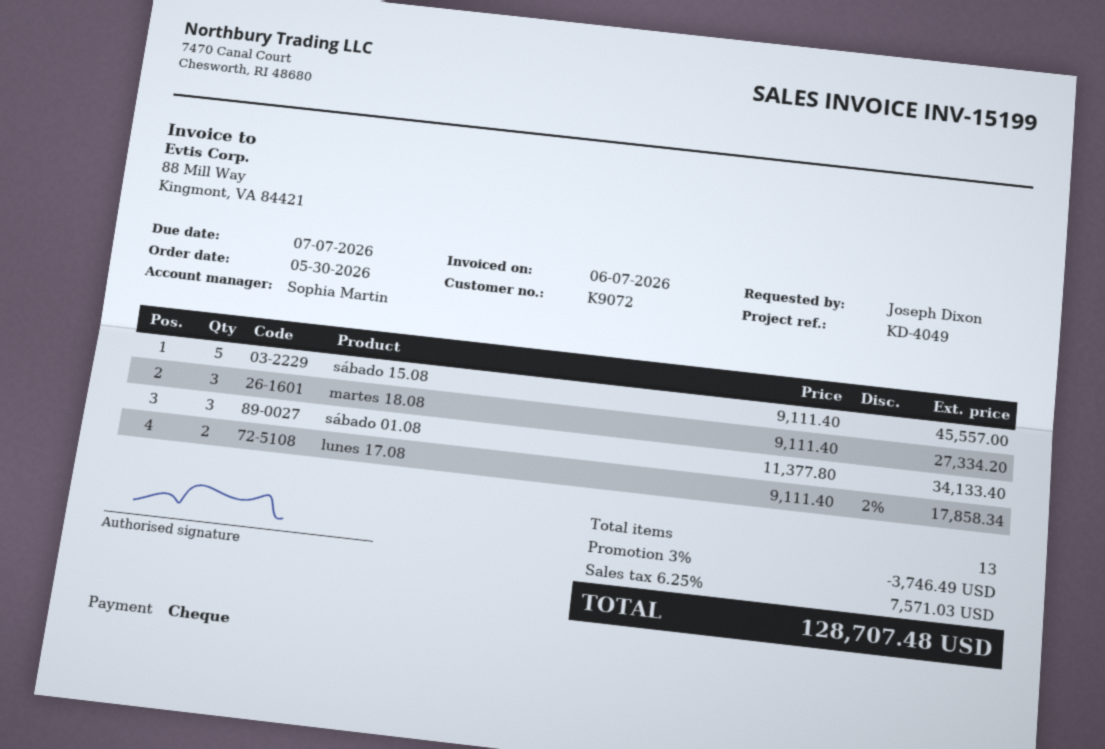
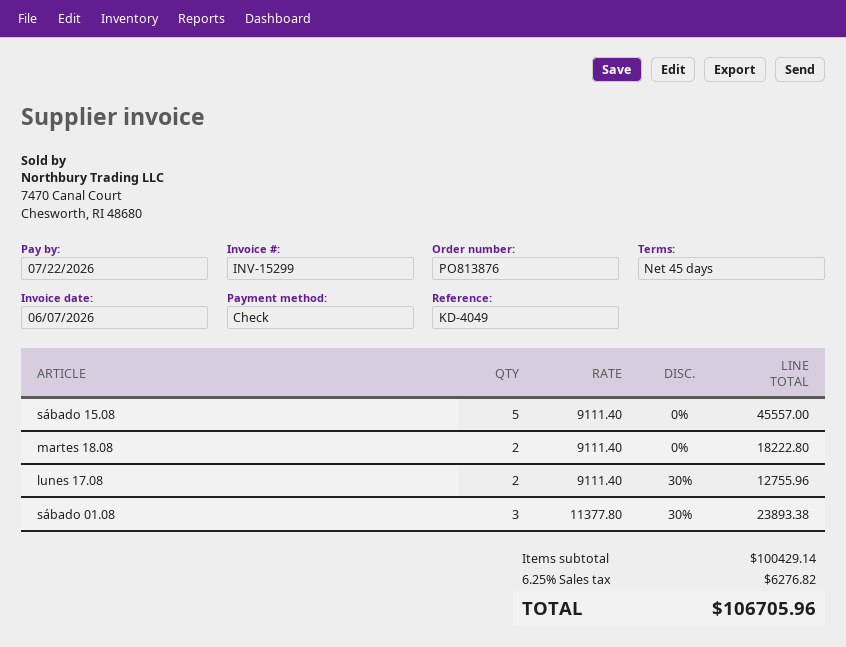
invoice number: INV-15199 -> INV-15299
due date: 2026-07-07 -> 2026-07-22
martes 18.08: 3 x 9111.40 = 27334.20 -> 2 x 9111.40 = 18222.80
sábado 01.08: 3 x 11377.80 = 34133.40 -> 3 x 11377.80 - 30% = 23893.38
lunes 17.08: 2 x 9111.40 - 2% = 17858.34 -> 2 x 9111.40 - 30% = 12755.96
discount: 3% = 3746.49 -> none
tax: 6.25% = 7571.03 -> 6.25% = 6276.82
total: 128707.48 -> 106705.96

